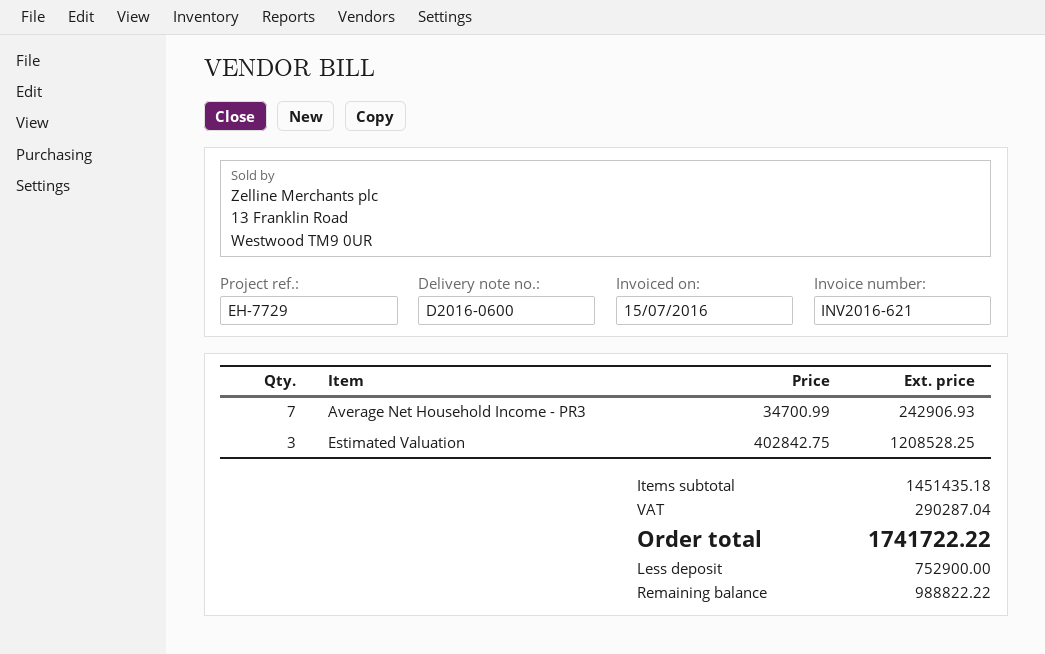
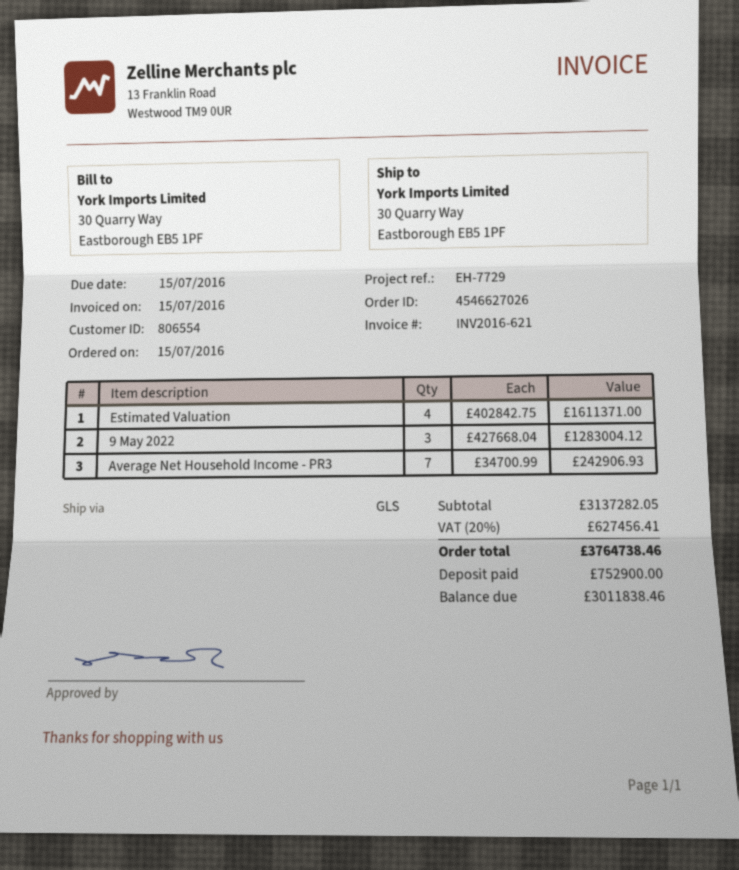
Estimated Valuation: 3 x 402842.75 = 1208528.25 -> 4 x 402842.75 = 1611371.00
9 May 2022: none -> 3 x 427668.04 = 1283004.12
subtotal: 1451435.18 -> 3137282.05
tax: 290287.04 -> 627456.41
total: 1741722.22 -> 3764738.46
balance: 988822.22 -> 3011838.46

